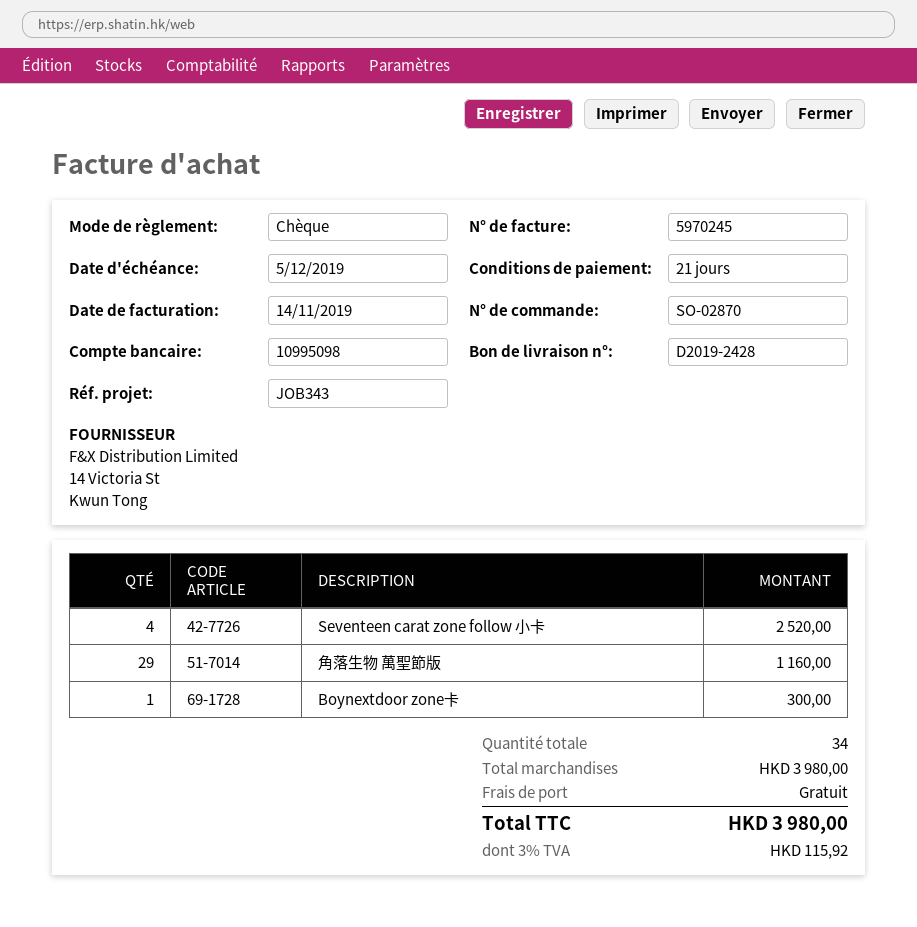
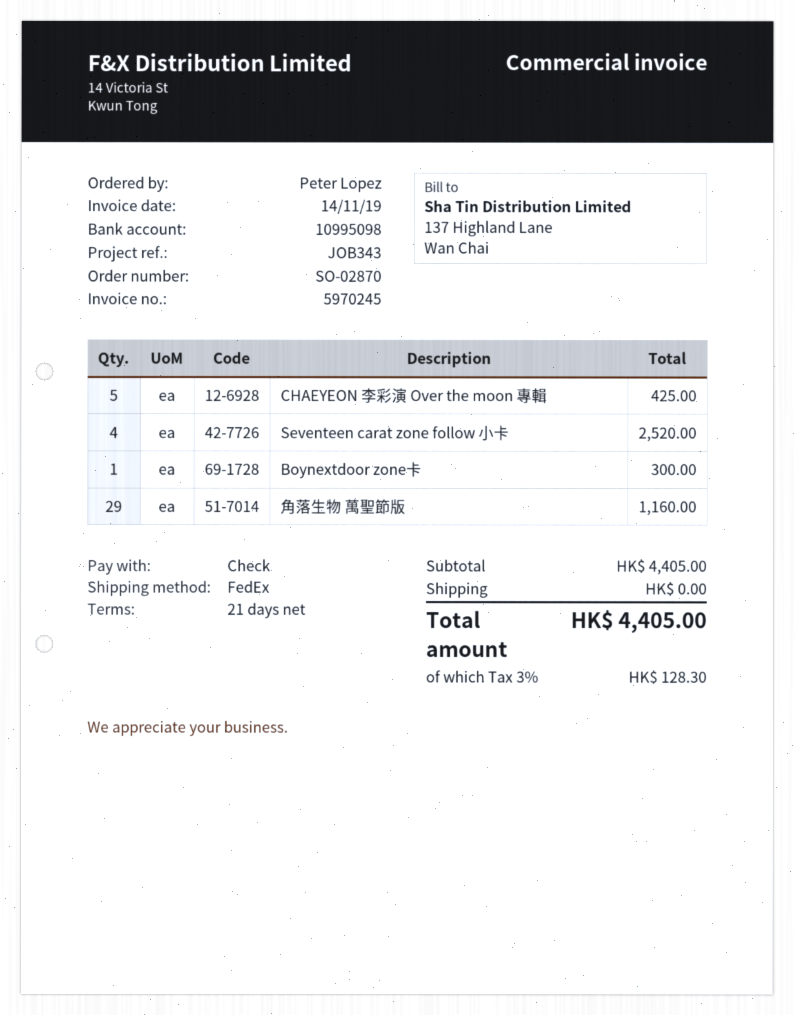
CHAEYEON 李彩演 Over the moon 專輯: none -> 5 for 425.00
subtotal: 3980.00 -> 4405.00
tax: 3% = 115.92 -> 3% = 128.30
total: 3980.00 -> 4405.00

